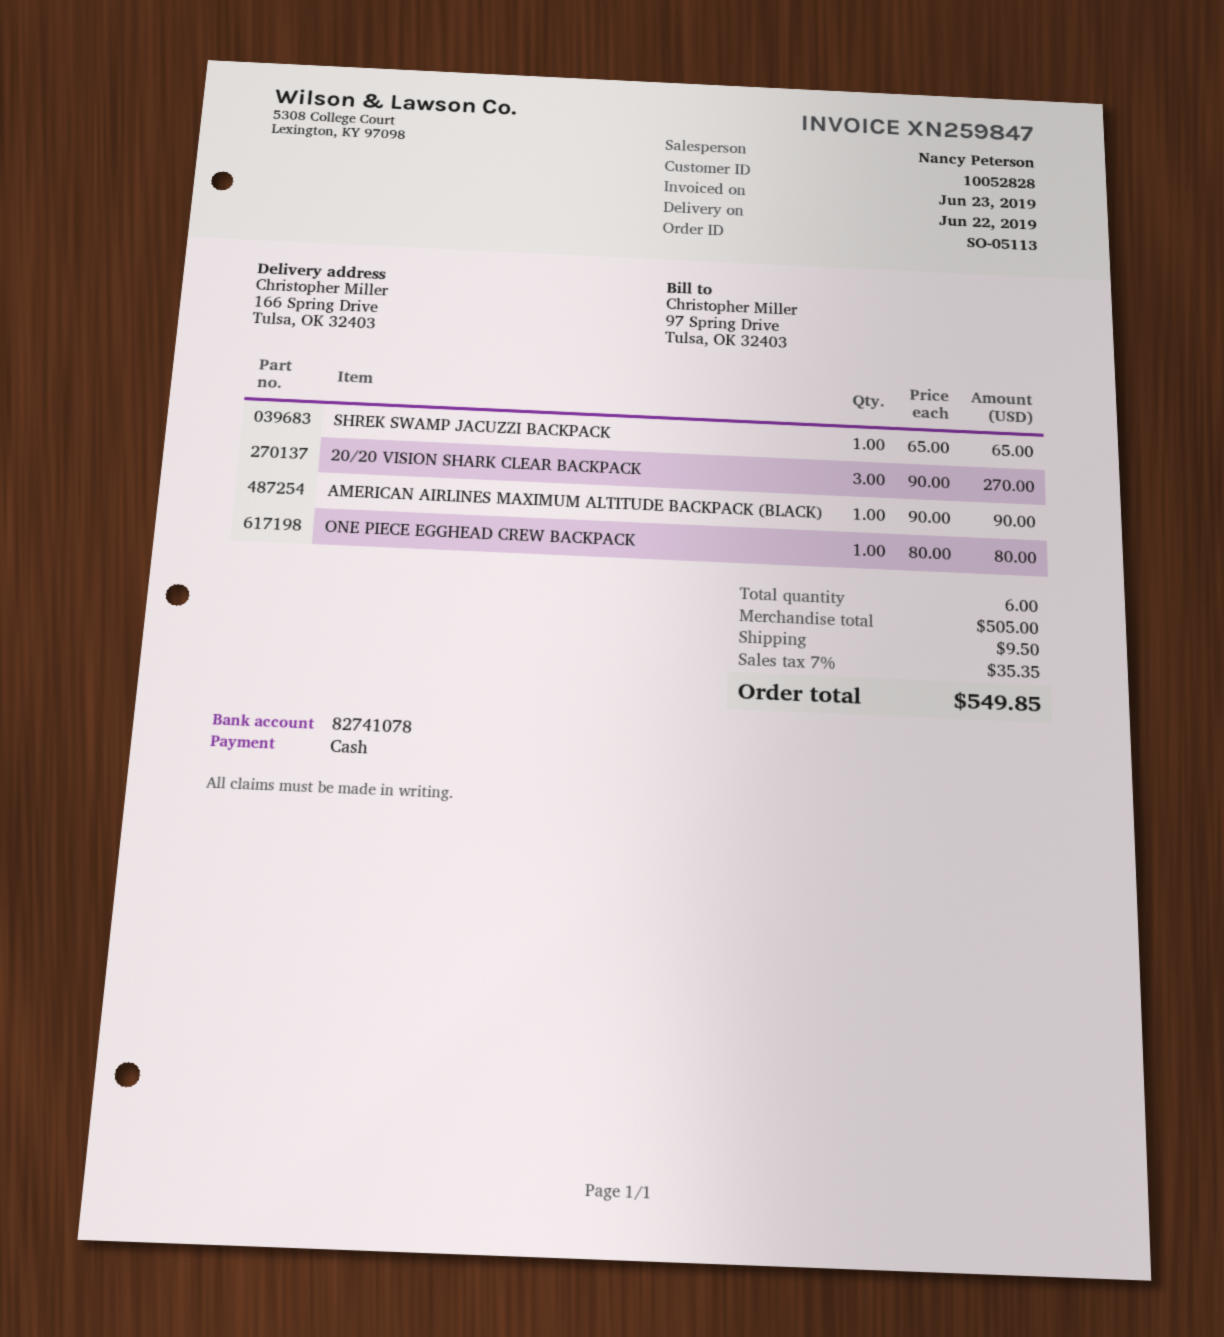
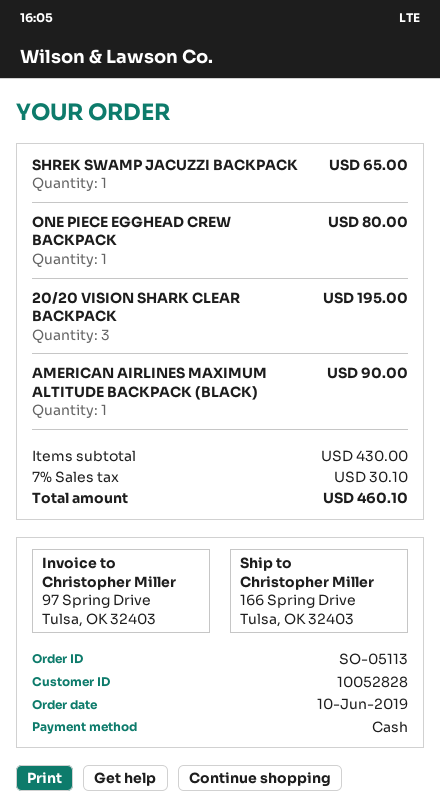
20/20 VISION SHARK CLEAR BACKPACK: 3 for 270.00 -> 3 for 195.00
subtotal: 505.00 -> 430.00
shipping: 9.50 -> none
tax: 7% = 35.35 -> 7% = 30.10
total: 549.85 -> 460.10

